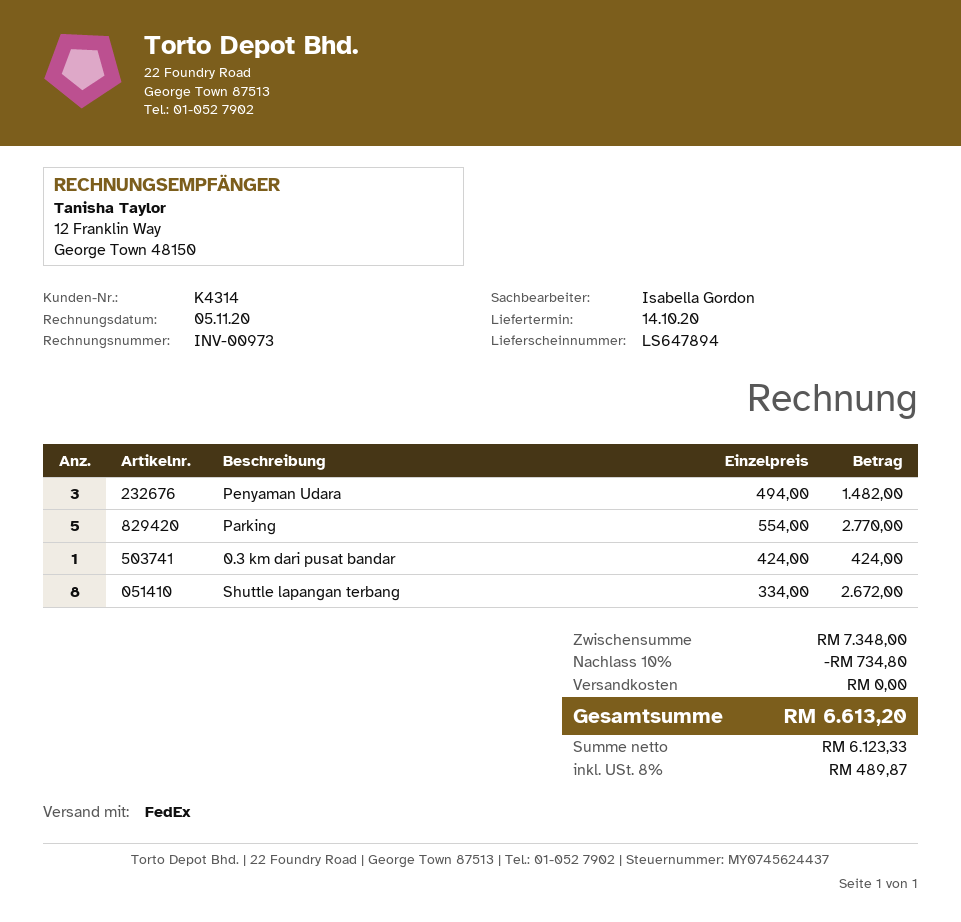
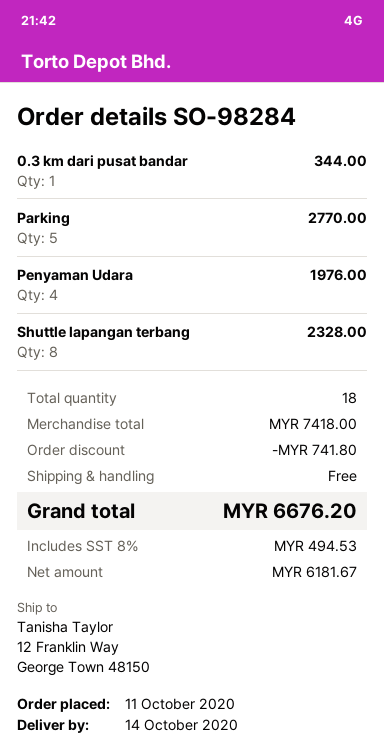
Penyaman Udara: 3 for 1482.00 -> 4 for 1976.00
0.3 km dari pusat bandar: 1 for 424.00 -> 1 for 344.00
Shuttle lapangan terbang: 8 for 2672.00 -> 8 for 2328.00
subtotal: 7348.00 -> 7418.00
discount: 734.80 -> 741.80
net: 6123.33 -> 6181.67
tax: 8% = 489.87 -> 8% = 494.53
total: 6613.20 -> 6676.20

